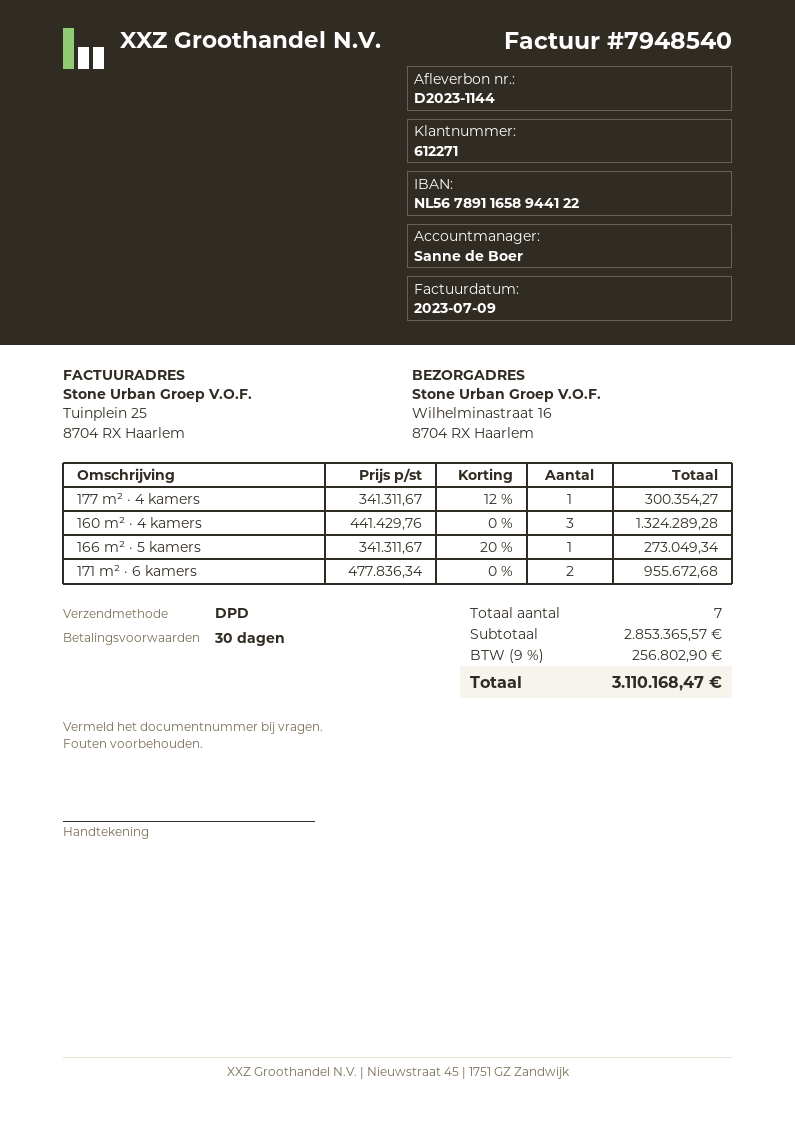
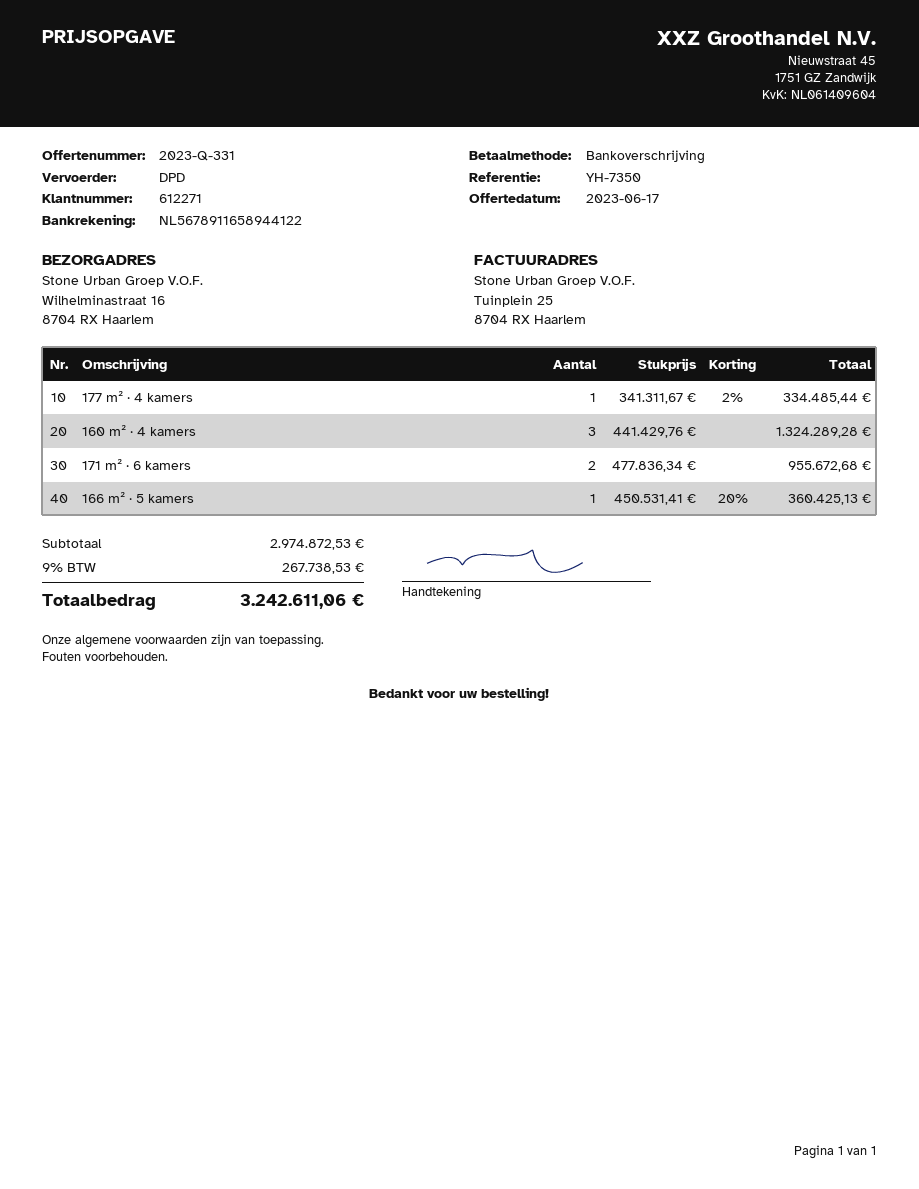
177 m² · 4 kamers: 1 x 341311.67 - 12% = 300354.27 -> 1 x 341311.67 - 2% = 334485.44
166 m² · 5 kamers: 1 x 341311.67 - 20% = 273049.34 -> 1 x 450531.41 - 20% = 360425.13
subtotal: 2853365.57 -> 2974872.53
tax: 9% = 256802.90 -> 9% = 267738.53
total: 3110168.47 -> 3242611.06

